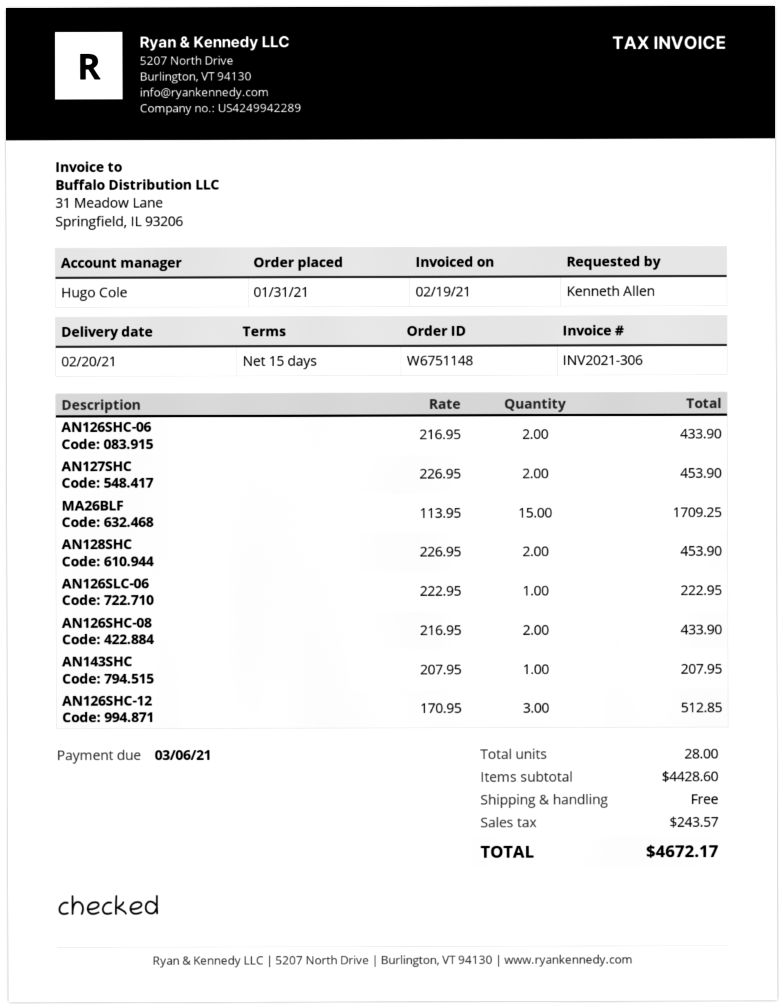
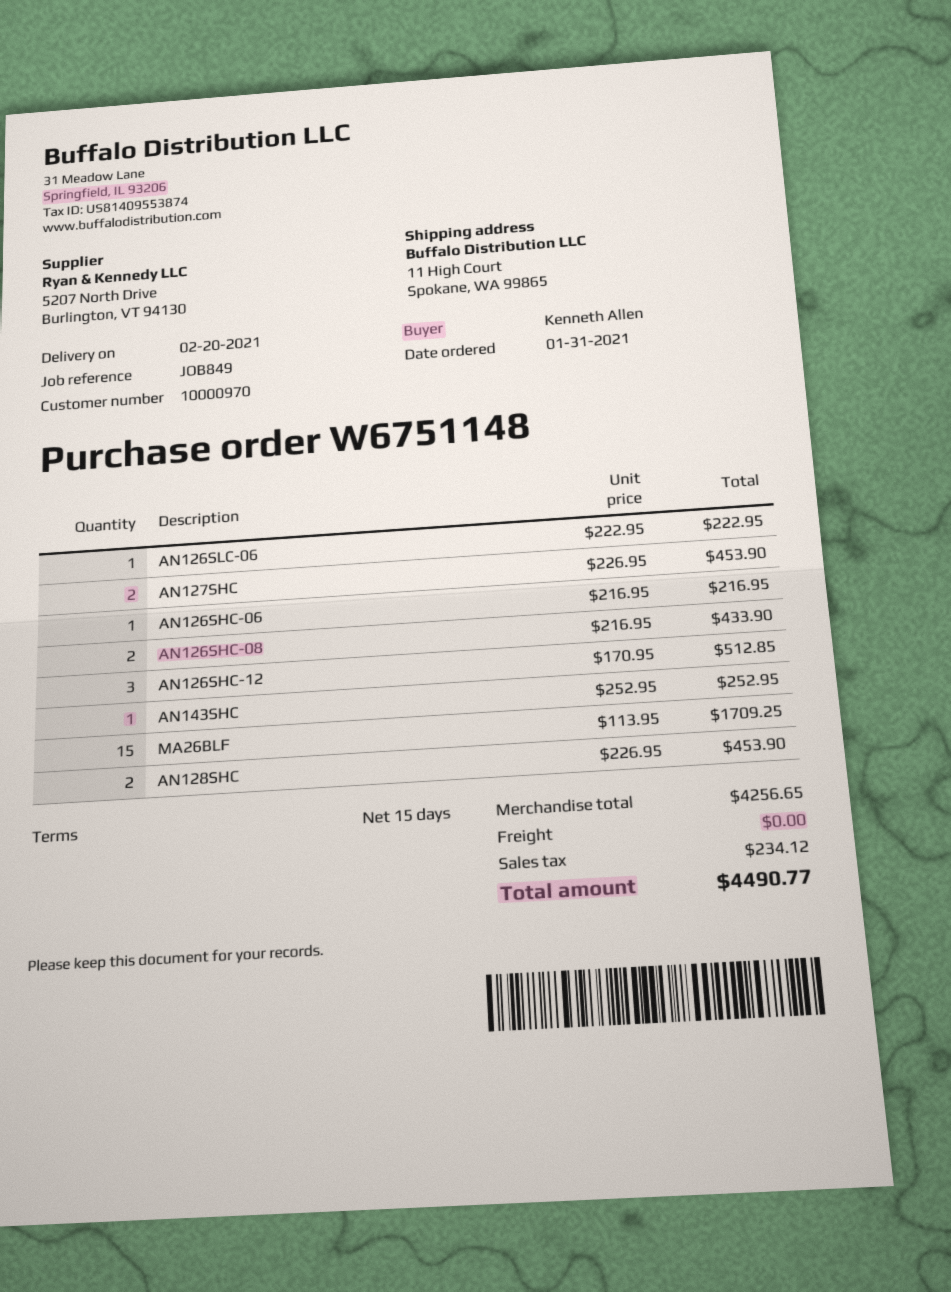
AN126SHC-06: 2 x 216.95 = 433.90 -> 1 x 216.95 = 216.95
AN143SHC: 1 x 207.95 = 207.95 -> 1 x 252.95 = 252.95
subtotal: 4428.60 -> 4256.65
tax: 243.57 -> 234.12
total: 4672.17 -> 4490.77

